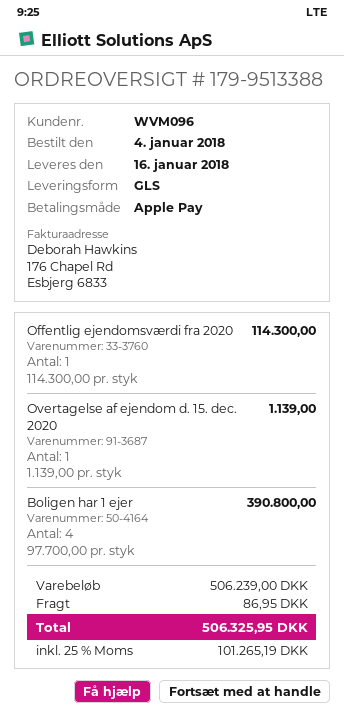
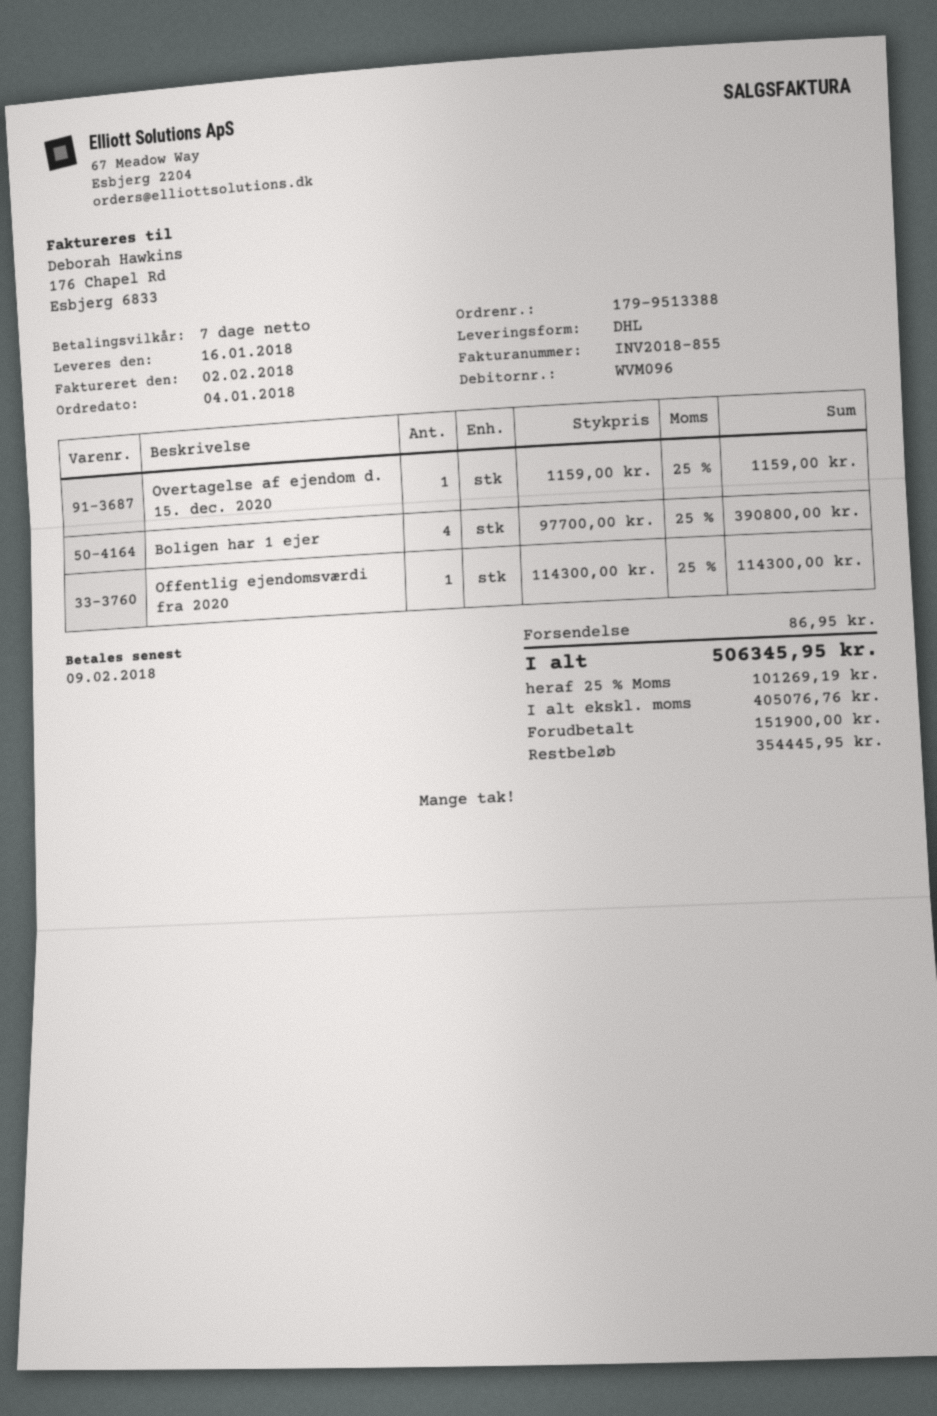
shipping method: GLS -> DHL
Overtagelse af ejendom d. 15. dec. 2020: 1 x 1139.00 = 1139.00 -> 1 x 1159.00 = 1159.00
tax: 25% = 101265.19 -> 25% = 101269.19
total: 506325.95 -> 506345.95

